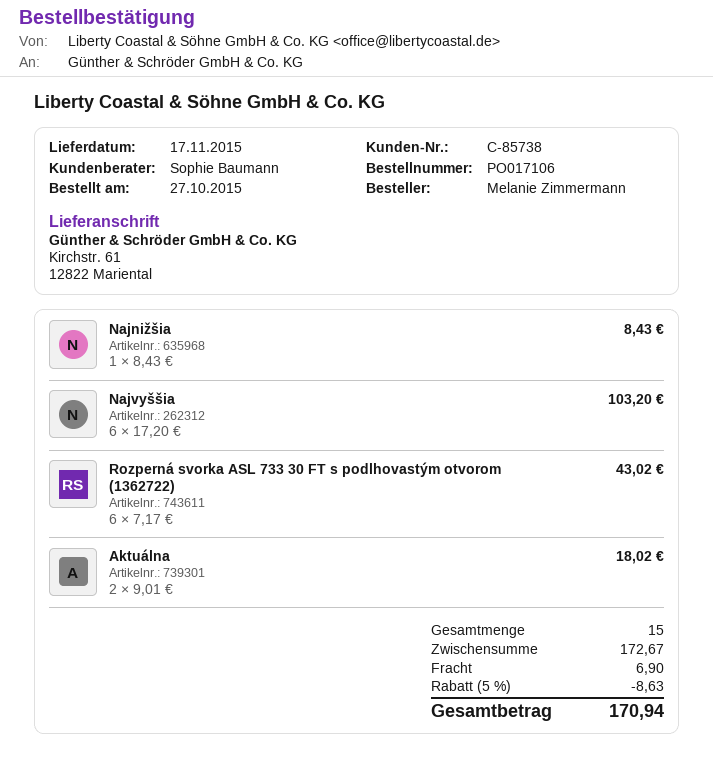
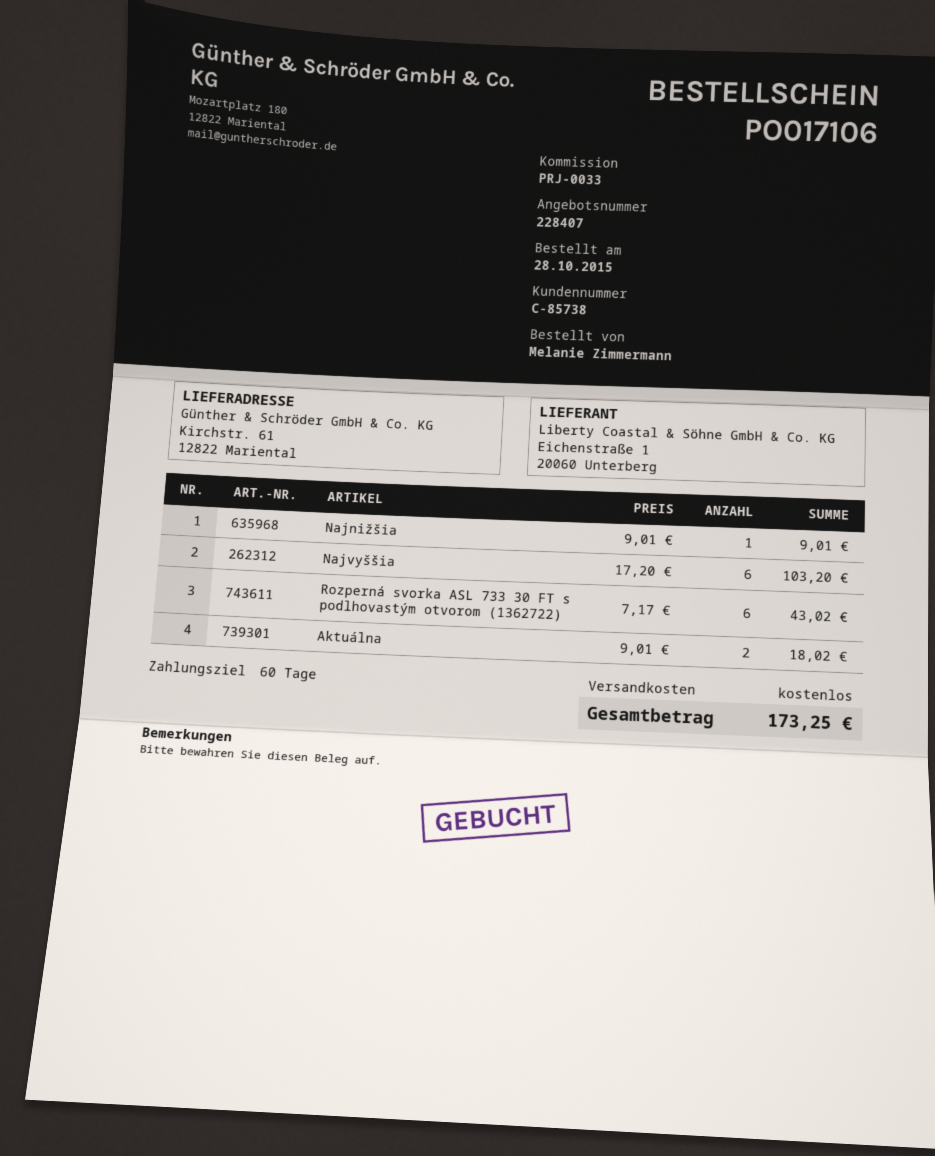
order date: 2015-10-27 -> 2015-10-28
Najnižšia: 1 x 8.43 = 8.43 -> 1 x 9.01 = 9.01
discount: 5% = 8.63 -> none
shipping: 6.90 -> 0.00
total: 170.94 -> 173.25

